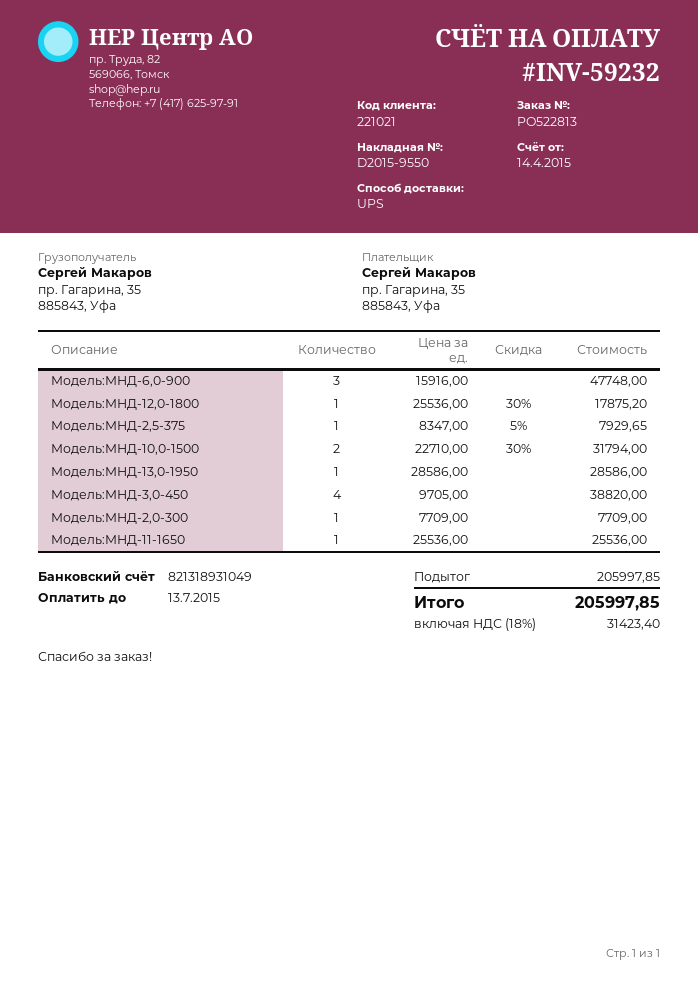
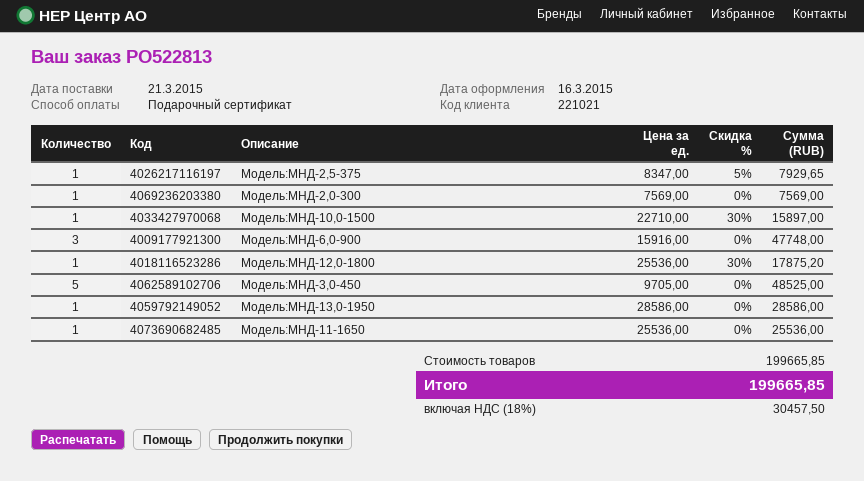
Модель:МНД-10,0-1500: 2 x 22710.00 - 30% = 31794.00 -> 1 x 22710.00 - 30% = 15897.00
Модель:МНД-3,0-450: 4 x 9705.00 = 38820.00 -> 5 x 9705.00 = 48525.00
Модель:МНД-2,0-300: 1 x 7709.00 = 7709.00 -> 1 x 7569.00 = 7569.00
subtotal: 205997.85 -> 199665.85
tax: 18% = 31423.40 -> 18% = 30457.50
total: 205997.85 -> 199665.85

